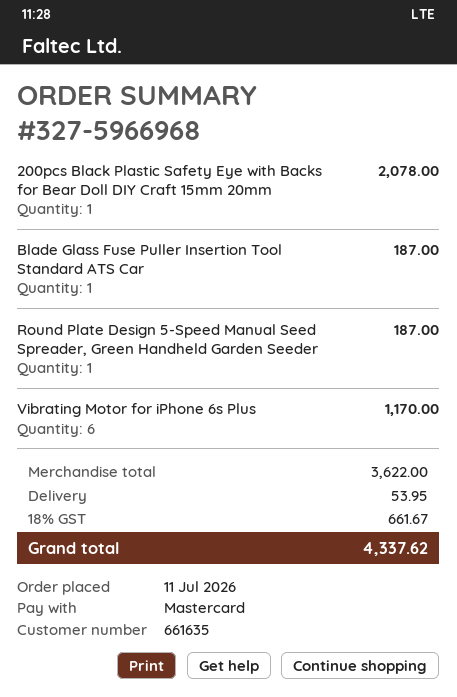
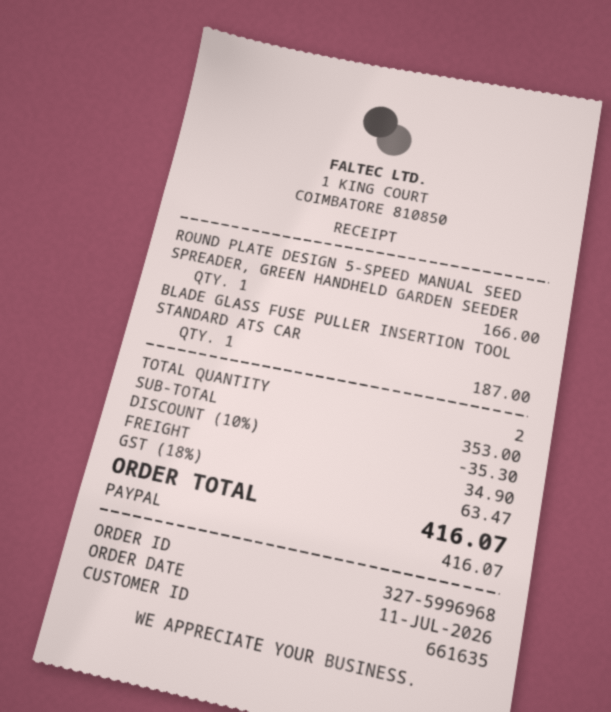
order number: 327-5966968 -> 327-5996968
payment method: Mastercard -> PayPal
200pcs Black Plastic Safety Eye with Backs for Bear Doll DIY Craft 15mm 20mm: 1 for 2078.00 -> none
Round Plate Design 5-Speed Manual Seed Spreader, Green Handheld Garden Seeder: 1 for 187.00 -> 1 for 166.00
Vibrating Motor for iPhone 6s Plus: 6 for 1170.00 -> none
subtotal: 3622.00 -> 353.00
discount: none -> 10% = 35.30
shipping: 53.95 -> 34.90
tax: 18% = 661.67 -> 18% = 63.47
total: 4337.62 -> 416.07

